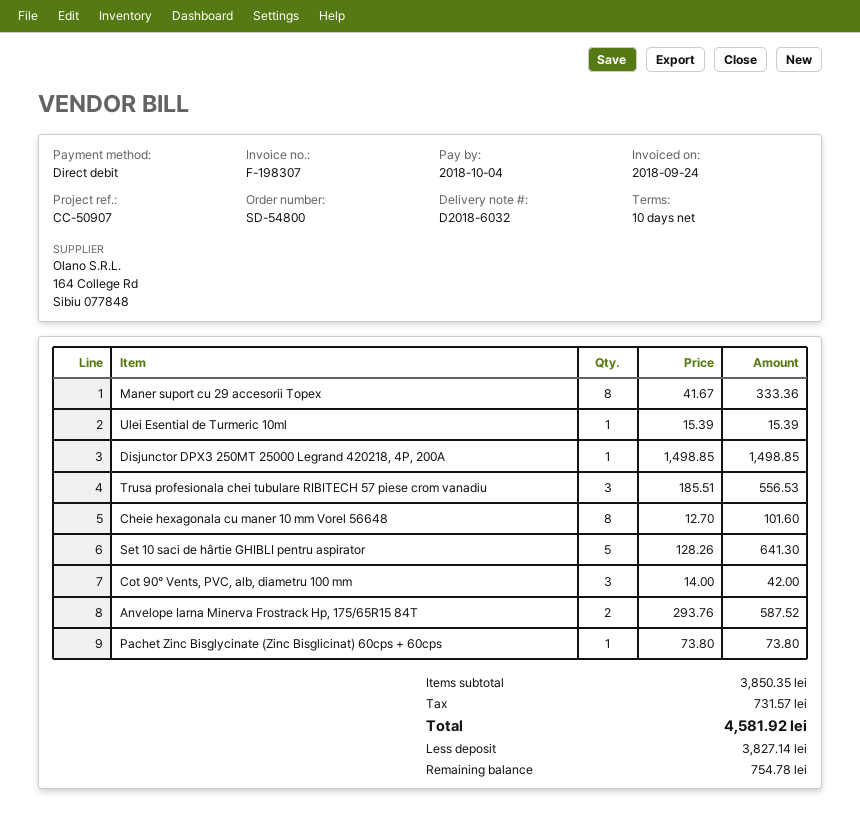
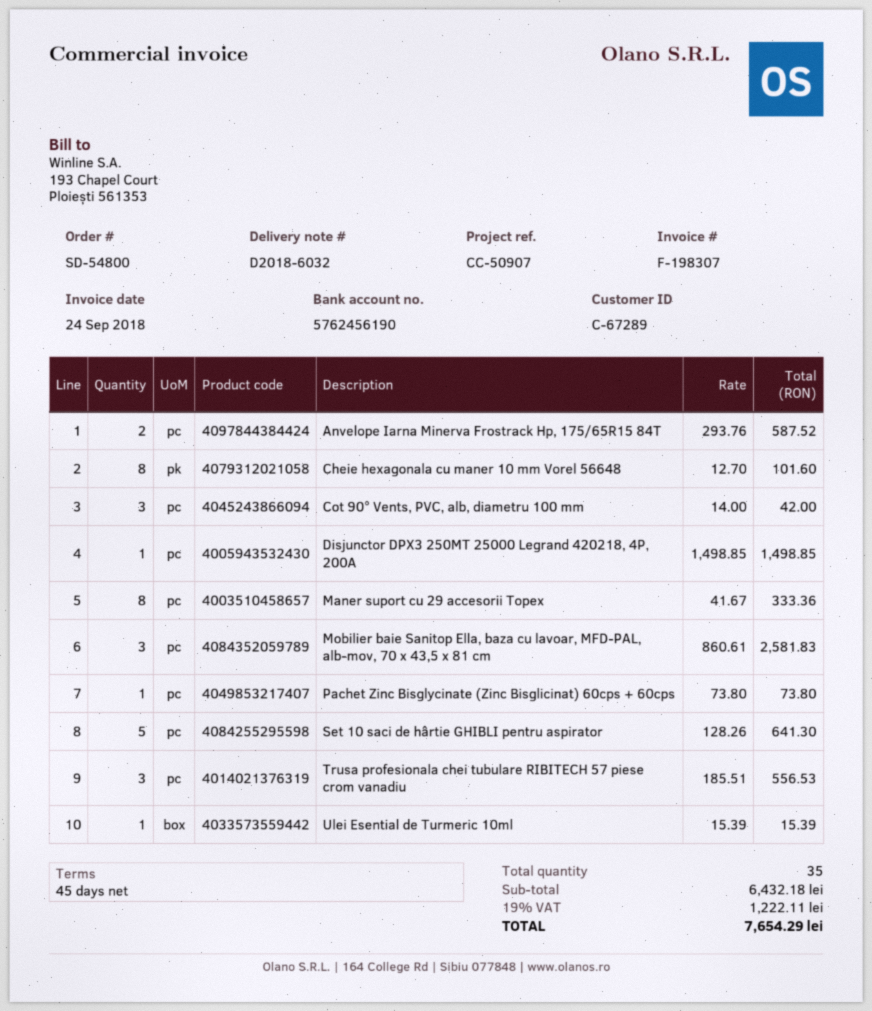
payment terms: 10 days -> 45 days
Mobilier baie Sanitop Ella, baza cu lavoar, MFD-PAL, alb-mov, 70 x 43,5 x 81 cm: none -> 3 x 860.61 = 2581.83
subtotal: 3850.35 -> 6432.18
tax: 731.57 -> 1222.11
total: 4581.92 -> 7654.29

